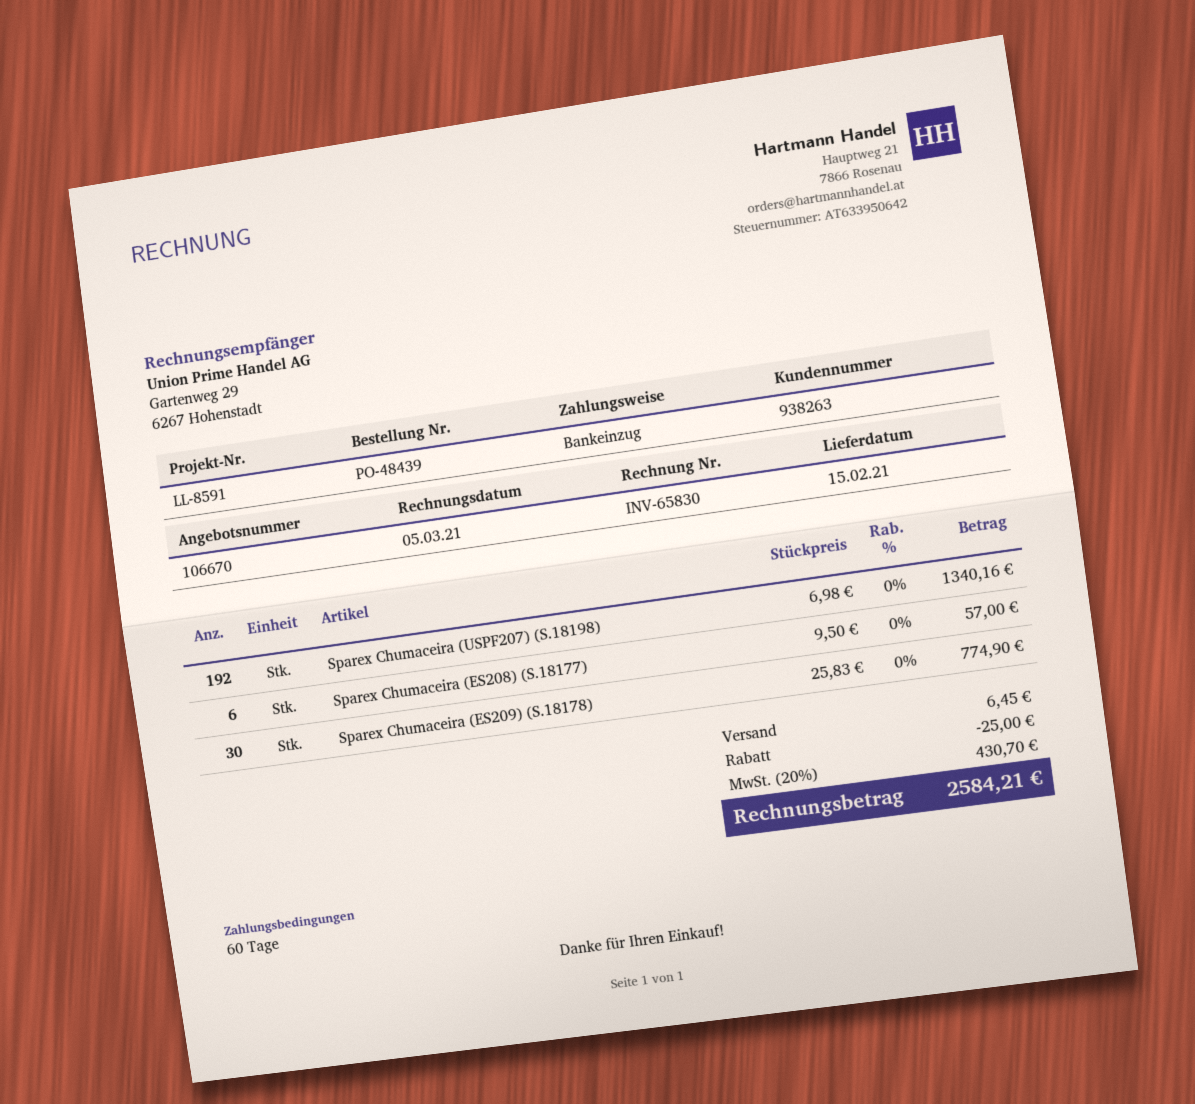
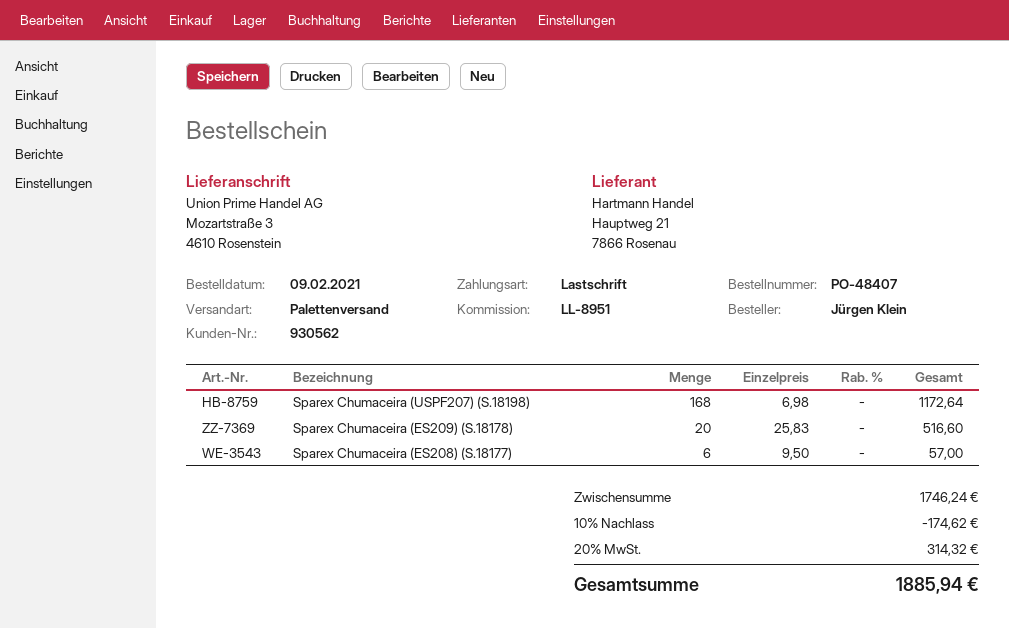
order number: PO-48439 -> PO-48407
customer number: 938263 -> 930562
reference: LL-8591 -> LL-8951
Sparex Chumaceira (USPF207) (S.18198): 192 x 6.98 = 1340.16 -> 168 x 6.98 = 1172.64
Sparex Chumaceira (ES209) (S.18178): 30 x 25.83 = 774.90 -> 20 x 25.83 = 516.60
discount: 25.00 -> 174.62
shipping: 6.45 -> none
tax: 20% = 430.70 -> 20% = 314.32
total: 2584.21 -> 1885.94

